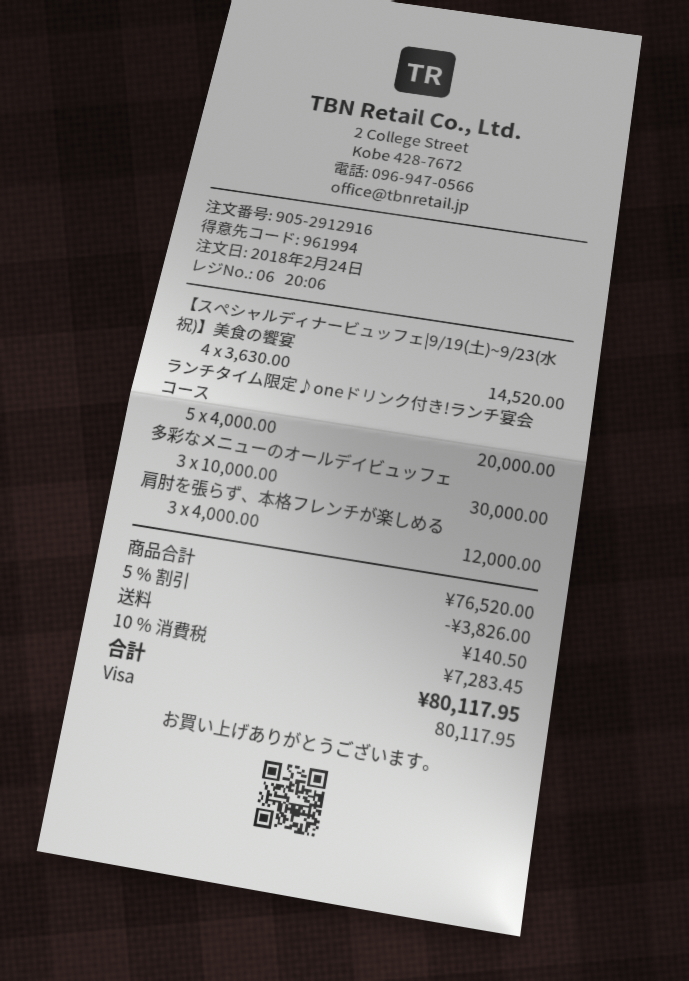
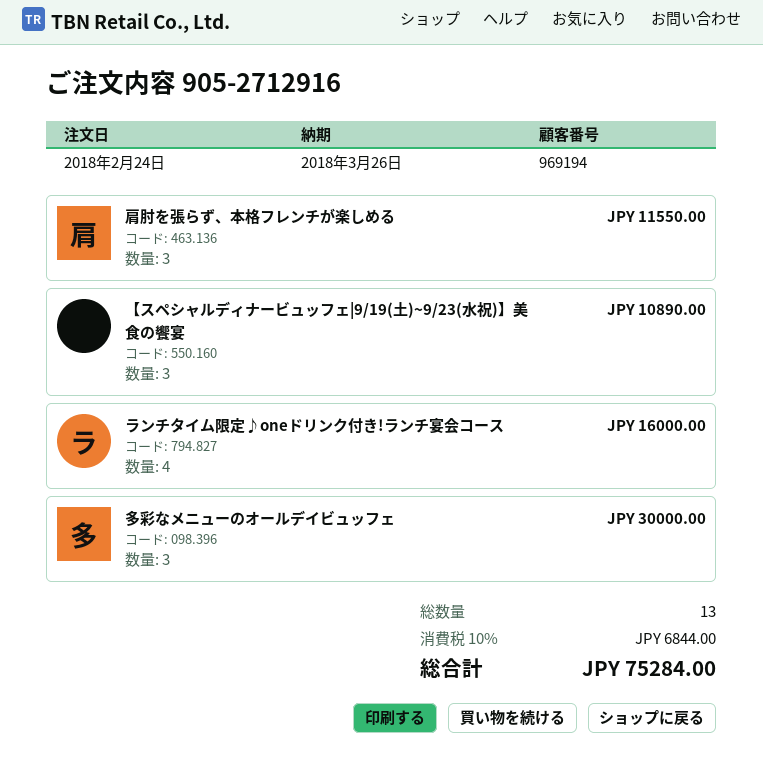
order number: 905-2912916 -> 905-2712916
customer number: 961994 -> 969194
【スペシャルディナービュッフェ|9/19(土)~9/23(水祝)】美食の饗宴: 4 for 14520.00 -> 3 for 10890.00
ランチタイム限定♪oneドリンク付き!ランチ宴会コース: 5 for 20000.00 -> 4 for 16000.00
肩肘を張らず、本格フレンチが楽しめる: 3 for 12000.00 -> 3 for 11550.00
discount: 5% = 3826.00 -> none
shipping: 140.50 -> none
tax: 10% = 7283.45 -> 10% = 6844.00
total: 80117.95 -> 75284.00

